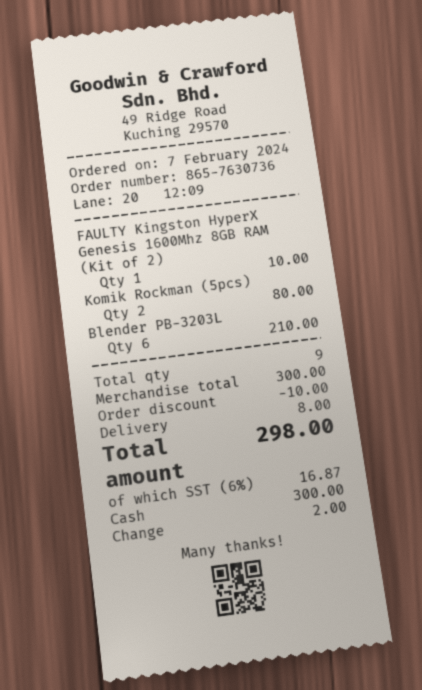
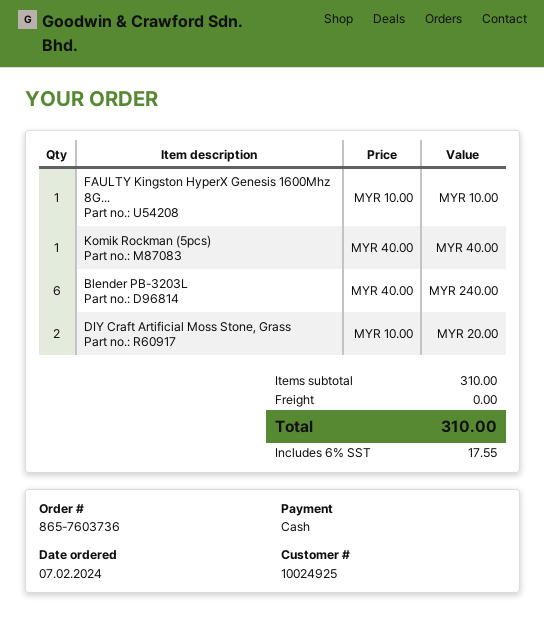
order number: 865-7630736 -> 865-7603736
Komik Rockman (5pcs): 2 for 80.00 -> 1 for 40.00
Blender PB-3203L: 6 for 210.00 -> 6 for 240.00
DIY Craft Artificial Moss Stone, Grass: none -> 2 for 20.00
subtotal: 300.00 -> 310.00
discount: 10.00 -> none
shipping: 8.00 -> 0.00
tax: 6% = 16.87 -> 6% = 17.55
total: 298.00 -> 310.00

